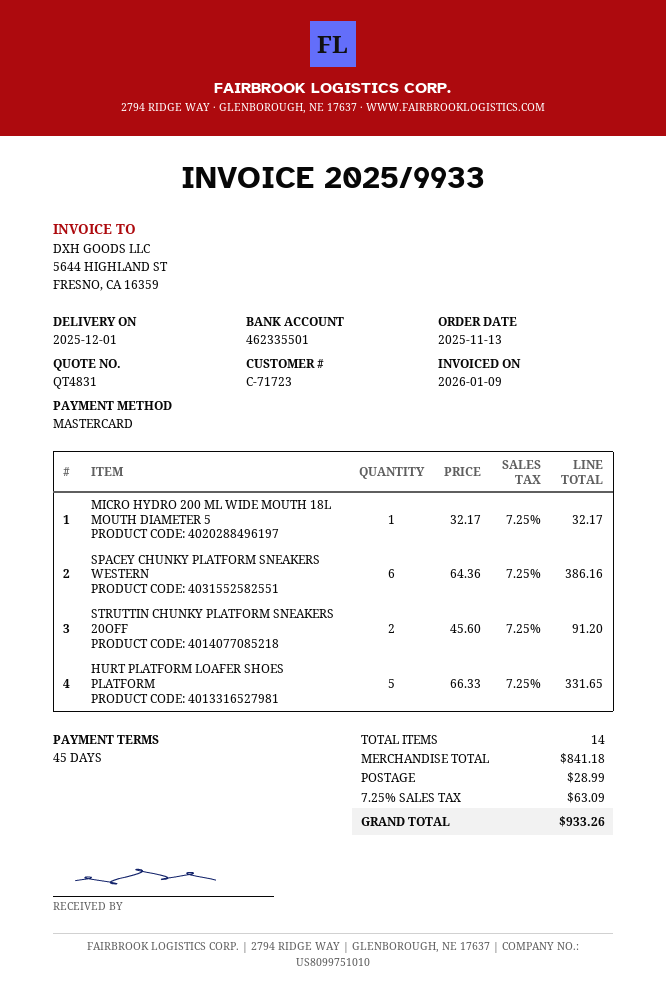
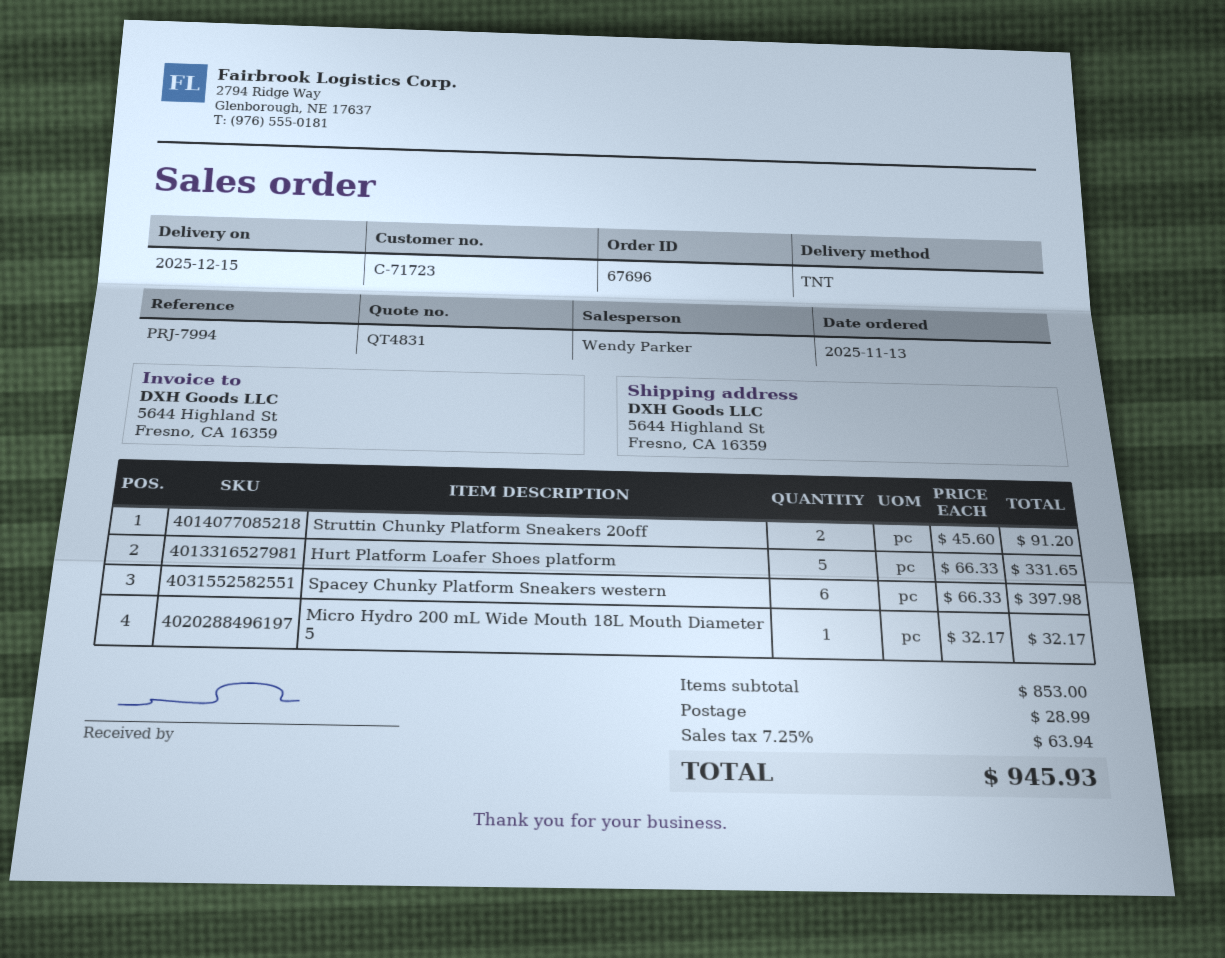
delivery date: 2025-12-01 -> 2025-12-15
SPACEY CHUNKY PLATFORM SNEAKERS WESTERN: 6 x 64.36 = 386.16 -> 6 x 66.33 = 397.98
subtotal: 841.18 -> 853.00
tax: 7.25% = 63.09 -> 7.25% = 63.94
total: 933.26 -> 945.93

